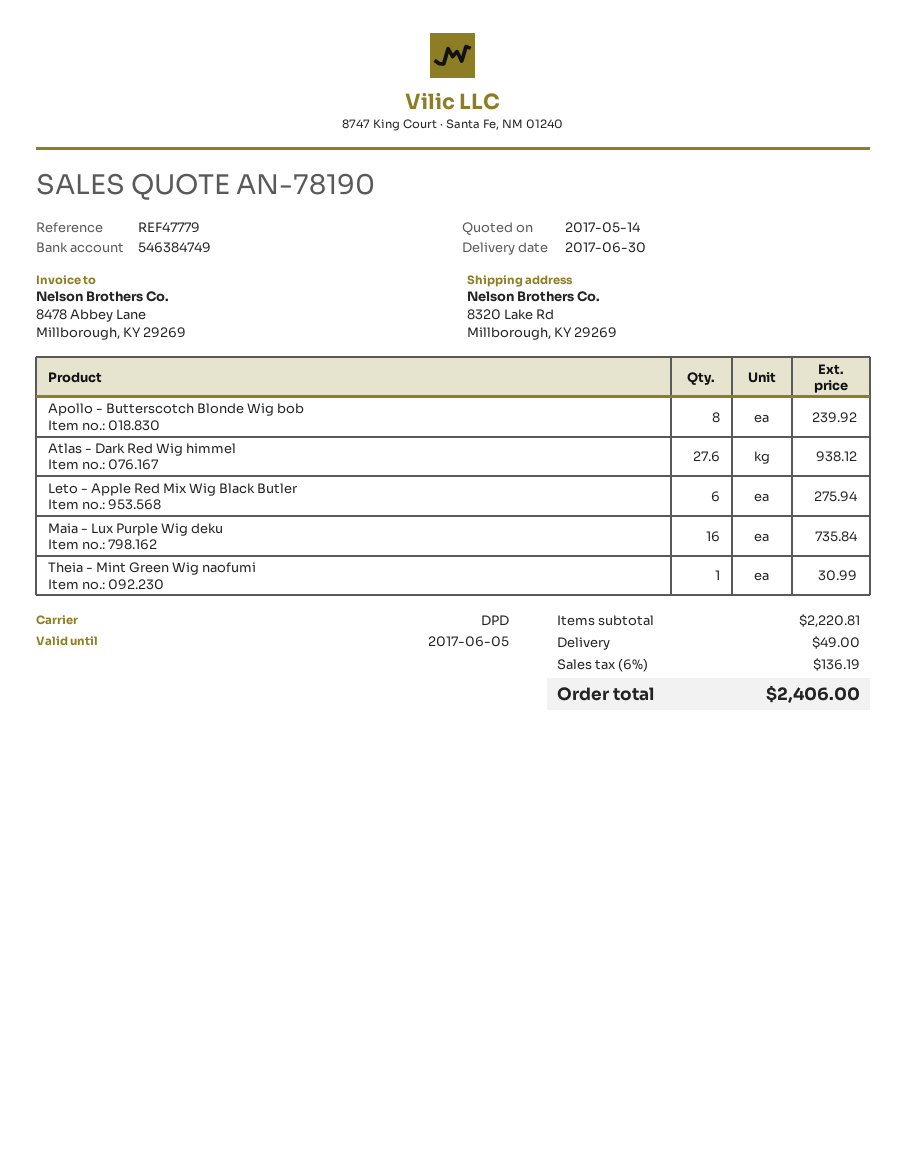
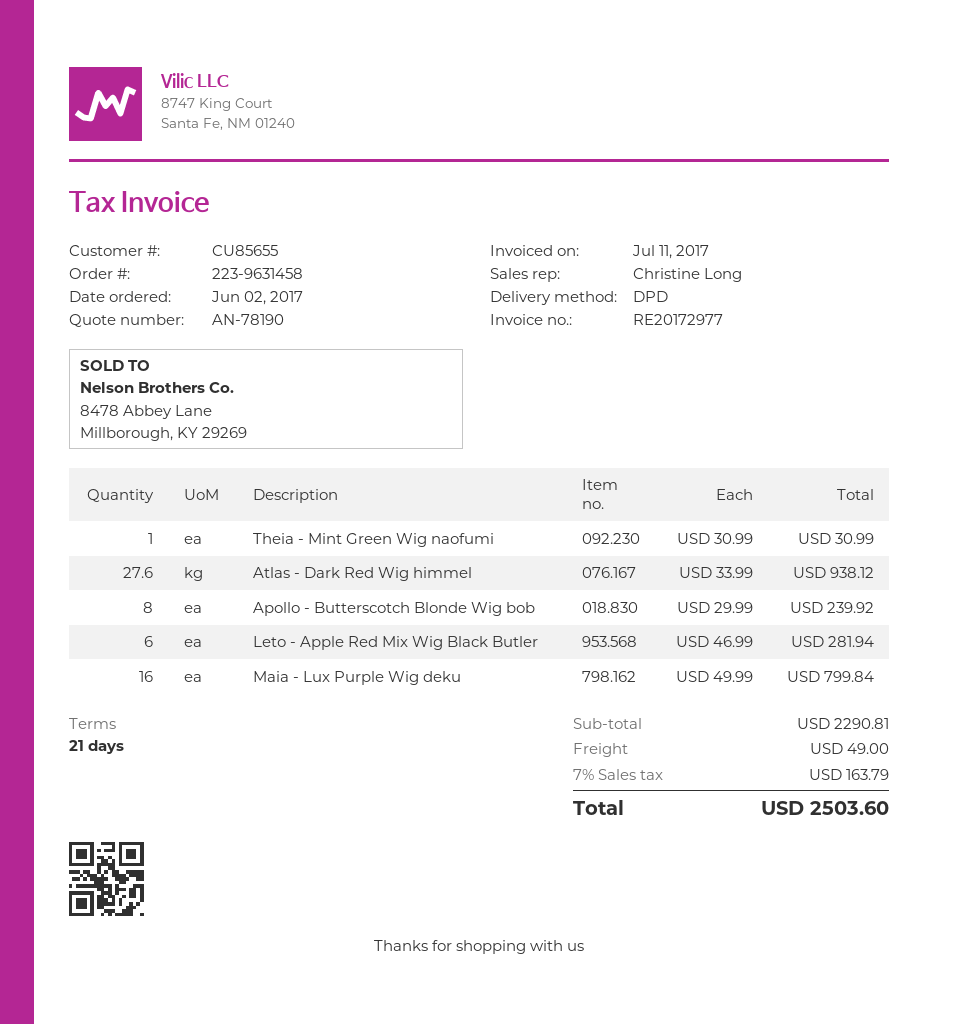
Leto - Apple Red Mix Wig Black Butler: 6 for 275.94 -> 6 for 281.94
Maia - Lux Purple Wig deku: 16 for 735.84 -> 16 for 799.84
subtotal: 2220.81 -> 2290.81
tax: 6% = 136.19 -> 7% = 163.79
total: 2406.00 -> 2503.60

